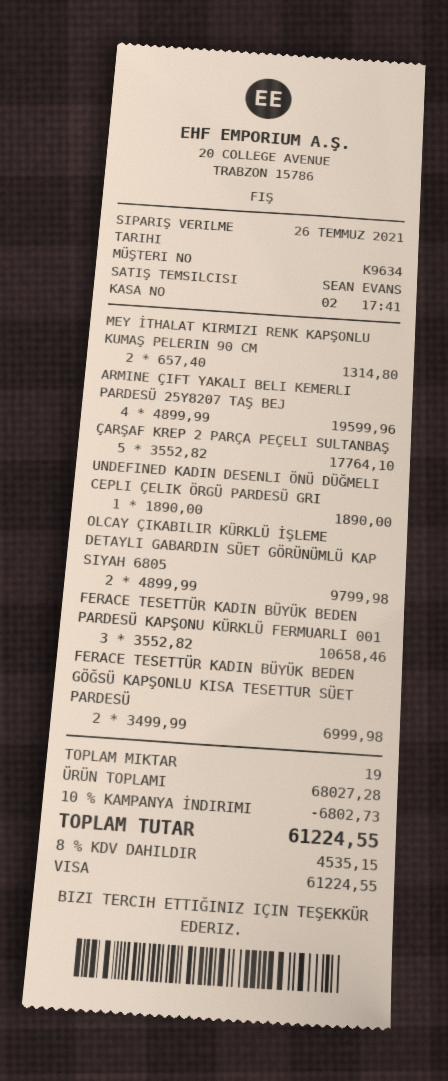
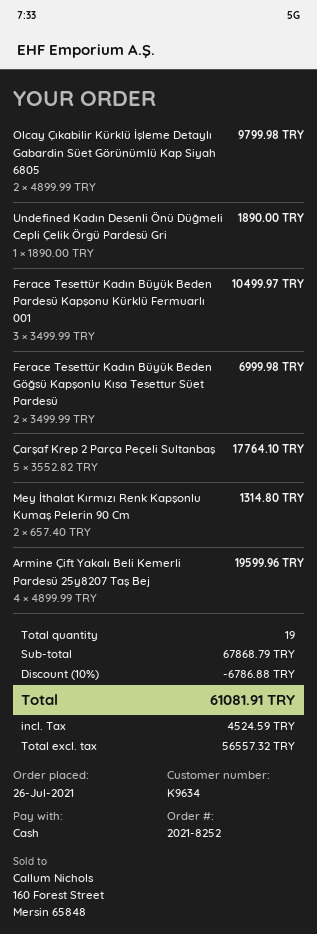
payment method: Visa -> cash
FERACE TESETTÜR KADIN BÜYÜK BEDEN PARDESÜ KAPŞONU KÜRKLÜ FERMUARLI 001: 3 x 3552.82 = 10658.46 -> 3 x 3499.99 = 10499.97
subtotal: 68027.28 -> 67868.79
discount: 10% = 6802.73 -> 10% = 6786.88
tax: 4535.15 -> 4524.59
total: 61224.55 -> 61081.91

